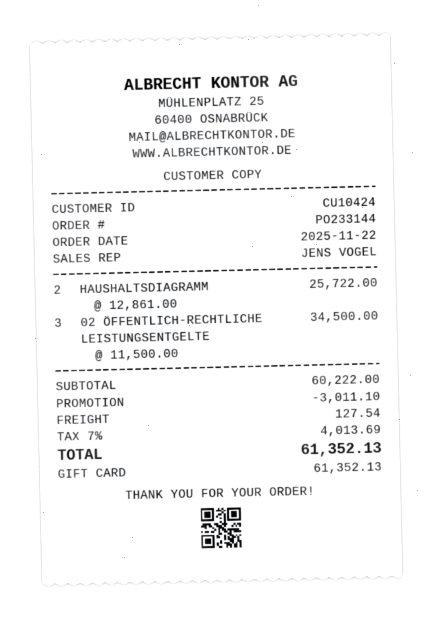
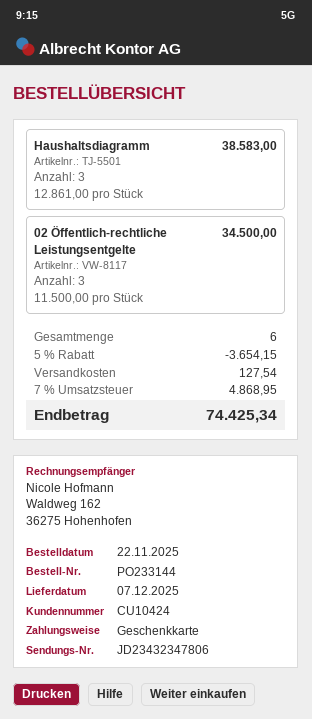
HAUSHALTSDIAGRAMM: 2 x 12861.00 = 25722.00 -> 3 x 12861.00 = 38583.00
discount: 3011.10 -> 3654.15
tax: 7% = 4013.69 -> 7% = 4868.95
total: 61352.13 -> 74425.34

